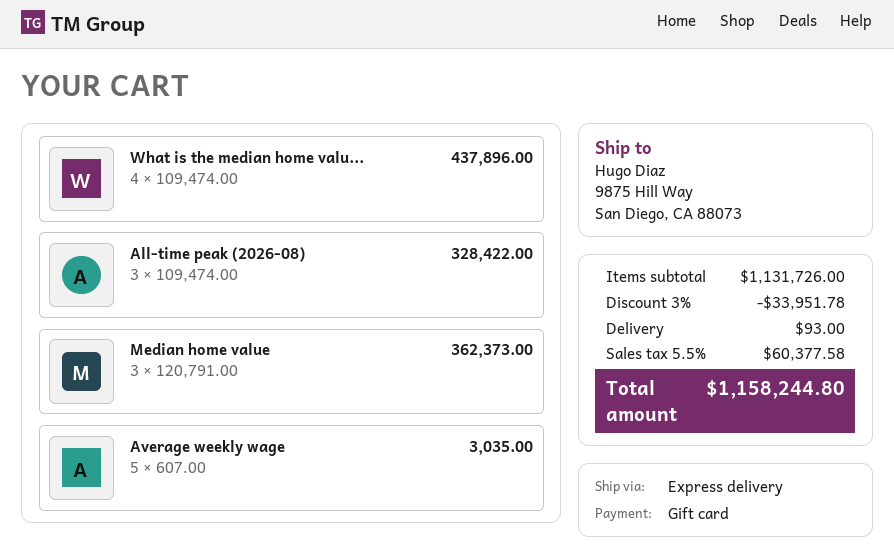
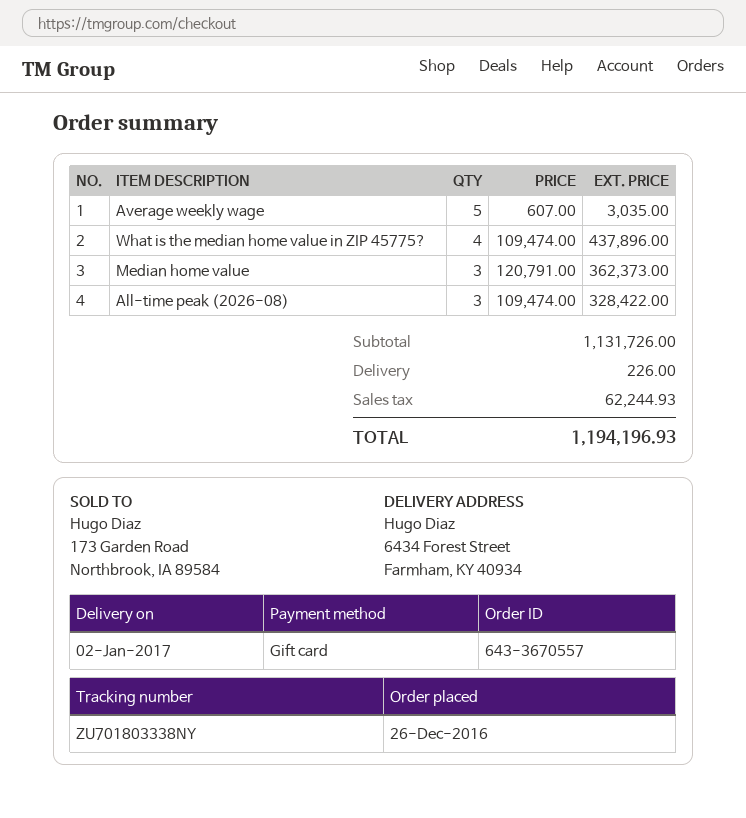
ship to: 9875 Hill Way, San Diego, CA 88073 -> 6434 Forest Street, Farmham, KY 40934
discount: 3% = 33951.78 -> none
shipping: 93.00 -> 226.00
tax: 60377.58 -> 62244.93
total: 1158244.80 -> 1194196.93

